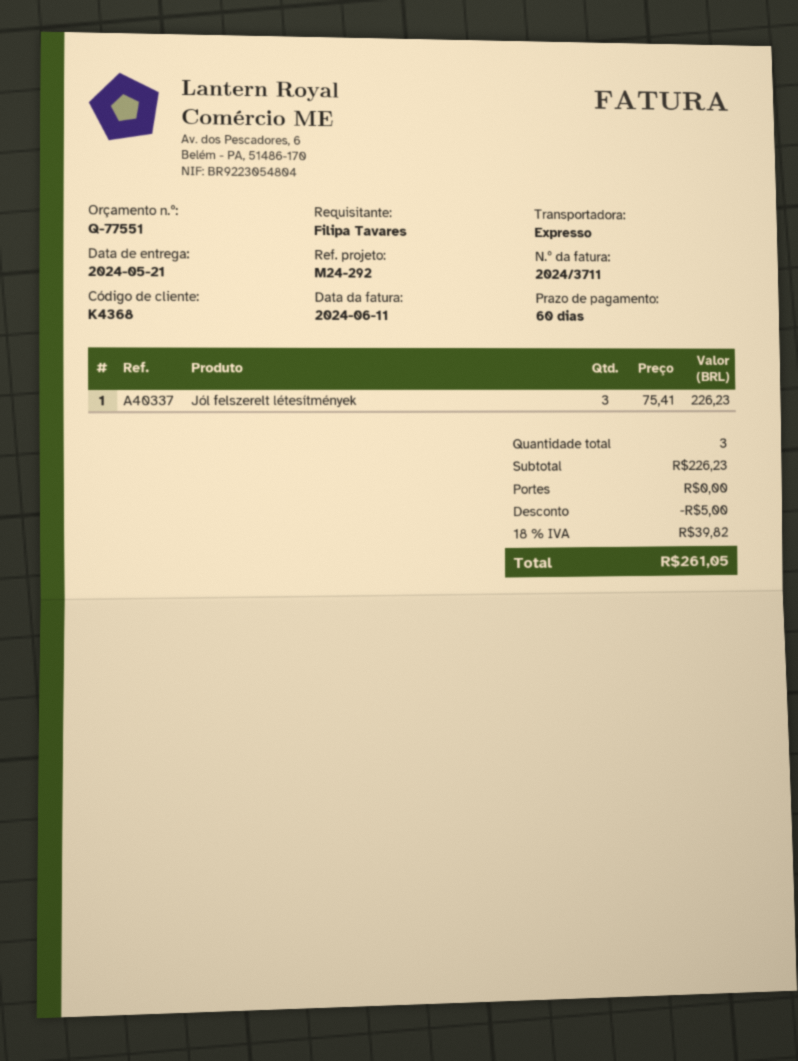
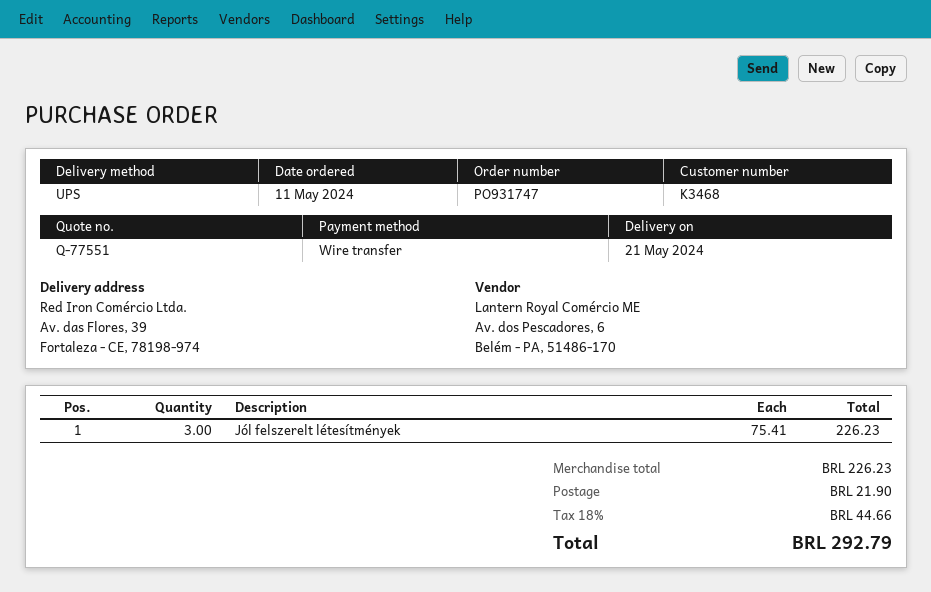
customer number: K4368 -> K3468
shipping method: express -> UPS
discount: 5.00 -> none
shipping: 0.00 -> 21.90
tax: 18% = 39.82 -> 18% = 44.66
total: 261.05 -> 292.79

